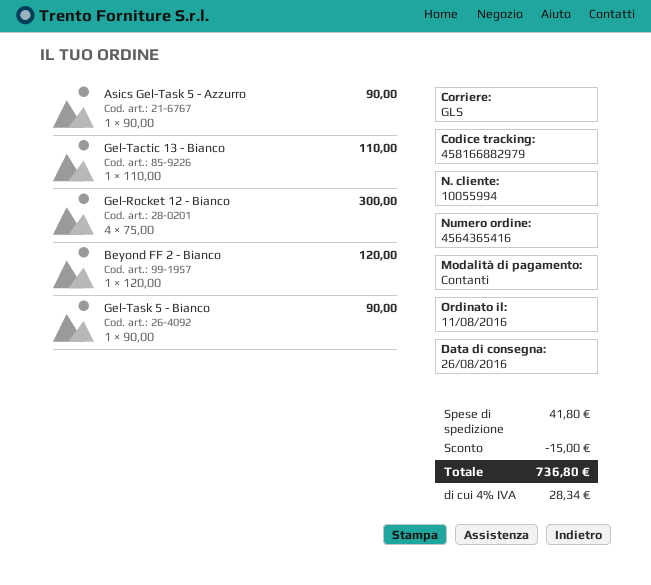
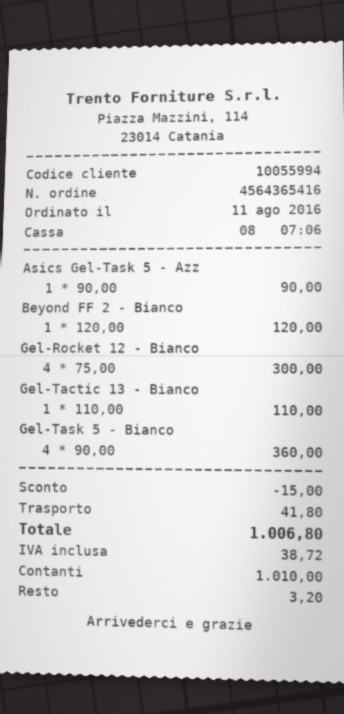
Gel-Task 5 - Bianco: 1 x 90.00 = 90.00 -> 4 x 90.00 = 360.00
tax: 28.34 -> 38.72
total: 736.80 -> 1006.80

